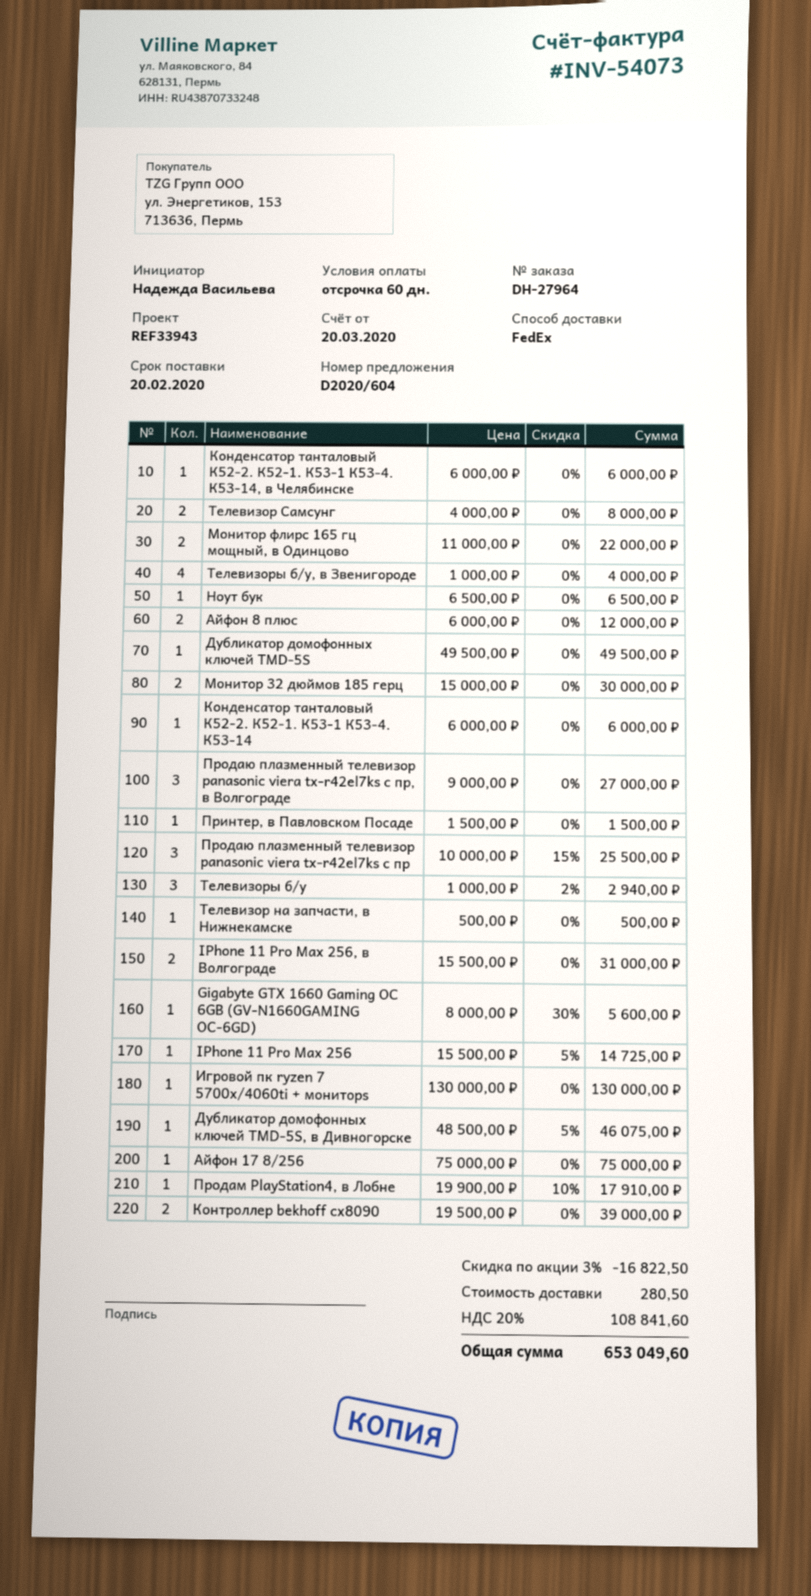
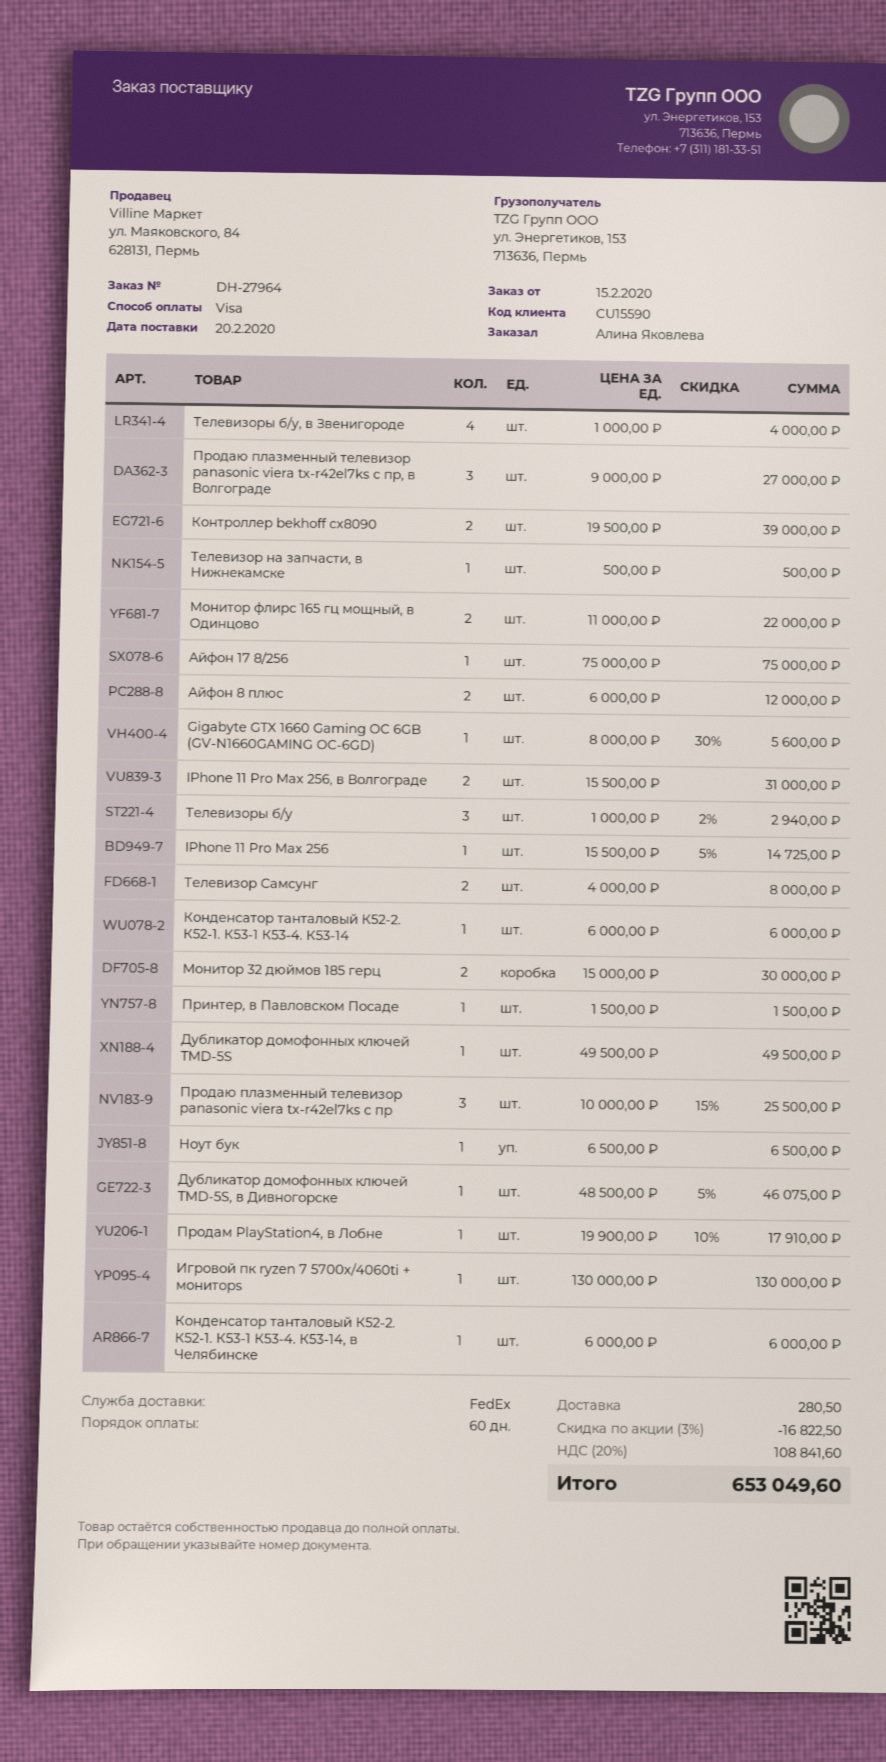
ordered by: Надежда Васильева -> Алина Яковлева

